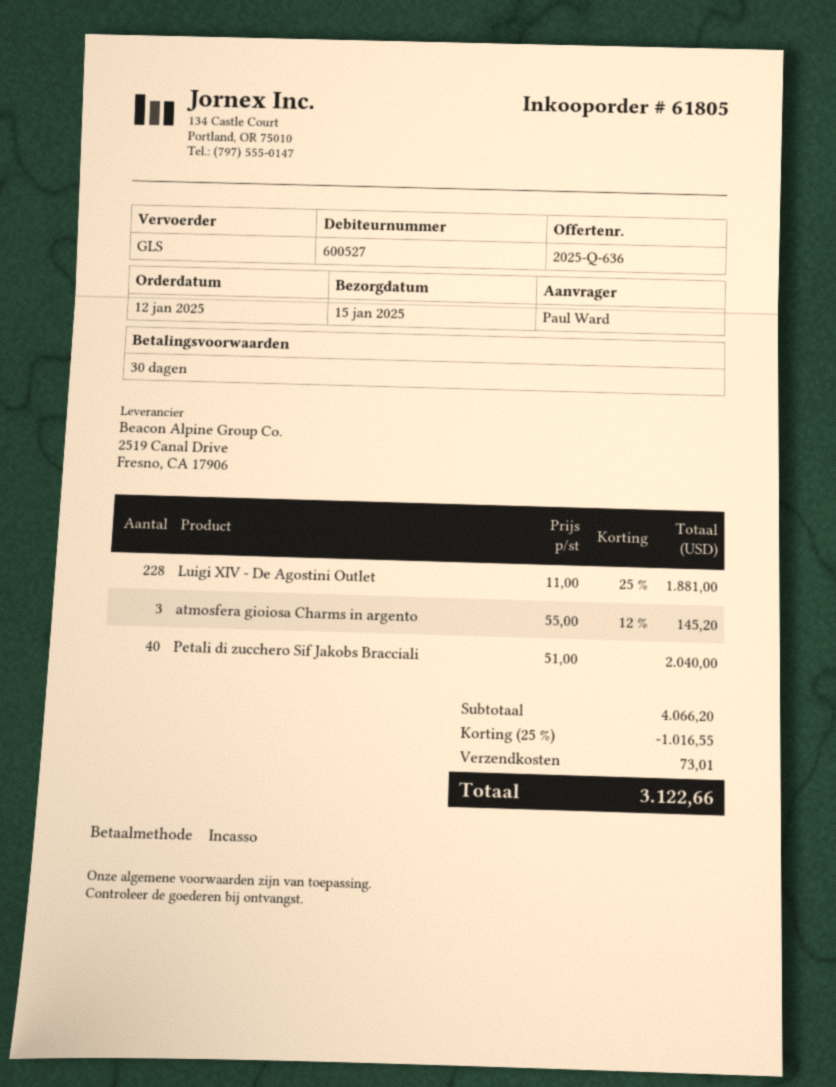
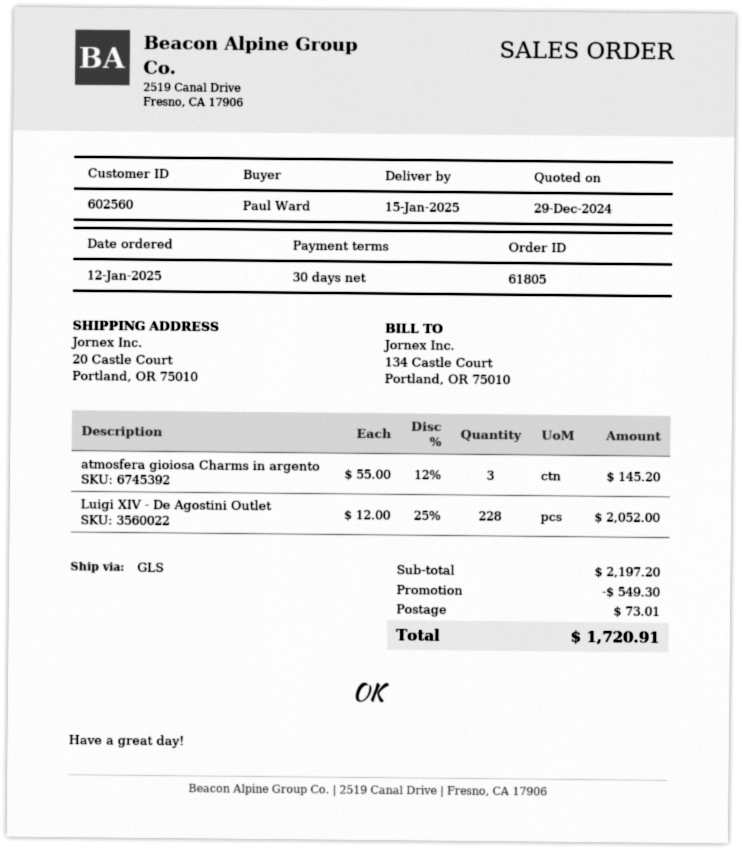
customer number: 600527 -> 602560
Luigi XIV - De Agostini Outlet: 228 x 11.00 - 25% = 1881.00 -> 228 x 12.00 - 25% = 2052.00
Petali di zucchero Sif Jakobs Bracciali: 40 x 51.00 = 2040.00 -> none
subtotal: 4066.20 -> 2197.20
discount: 1016.55 -> 549.30
total: 3122.66 -> 1720.91

